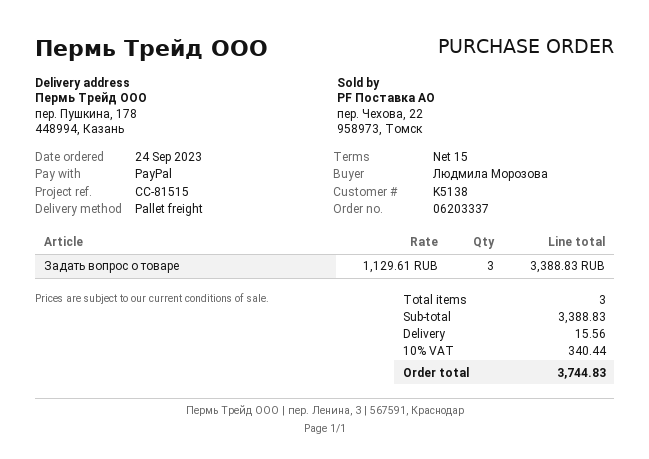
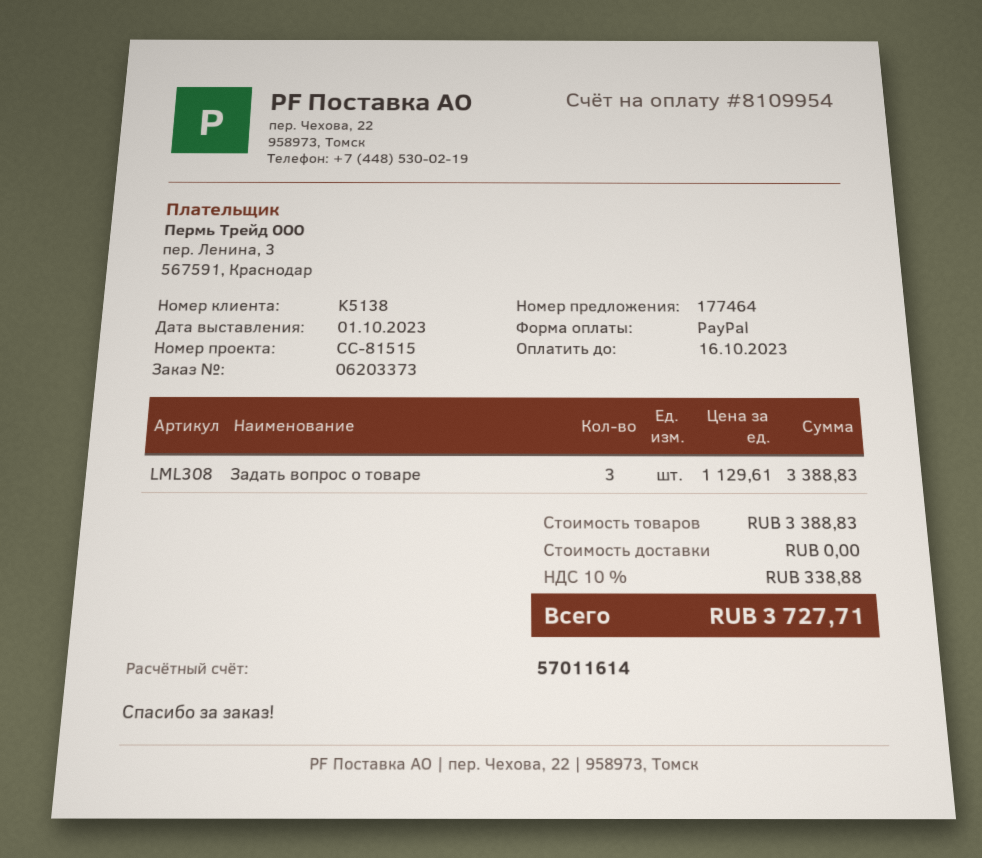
order number: 06203337 -> 06203373
shipping: 15.56 -> 0.00
tax: 10% = 340.44 -> 10% = 338.88
total: 3744.83 -> 3727.71

